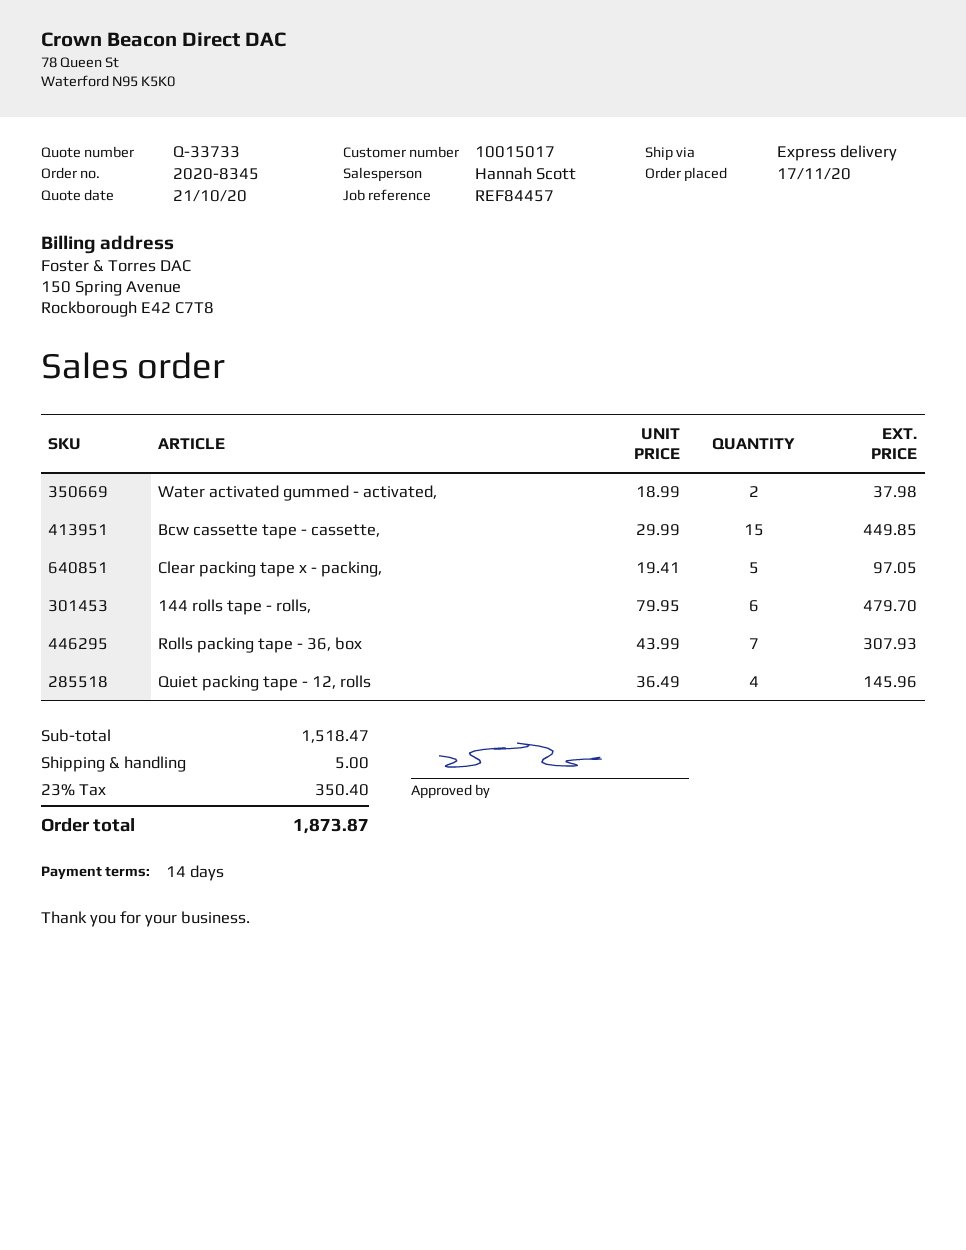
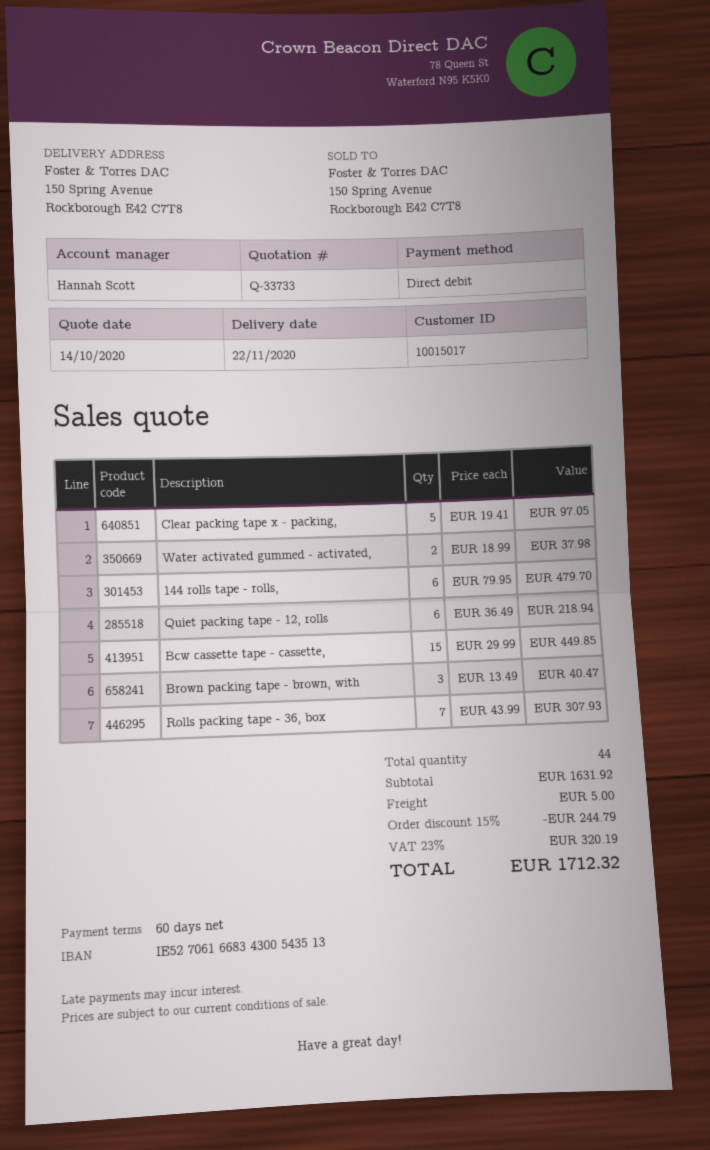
quote date: 2020-10-21 -> 2020-10-14
payment terms: 14 days -> 60 days
Quiet packing tape - 12, rolls: 4 x 36.49 = 145.96 -> 6 x 36.49 = 218.94
Brown packing tape - brown, with: none -> 3 x 13.49 = 40.47
subtotal: 1518.47 -> 1631.92
discount: none -> 15% = 244.79
tax: 23% = 350.40 -> 23% = 320.19
total: 1873.87 -> 1712.32

